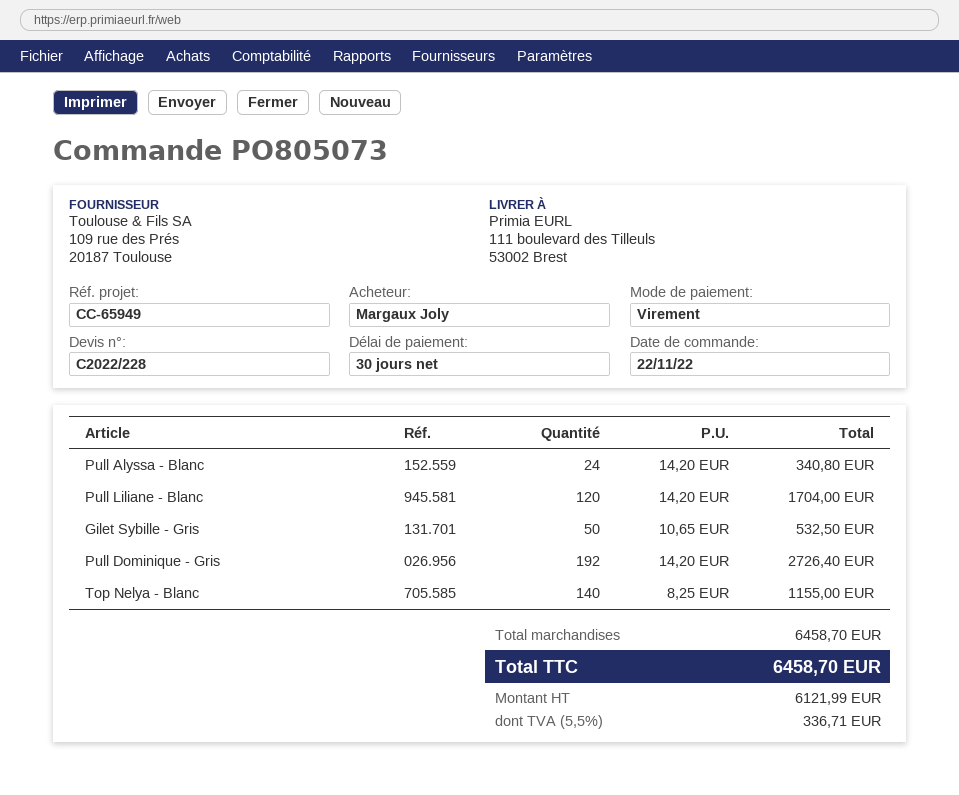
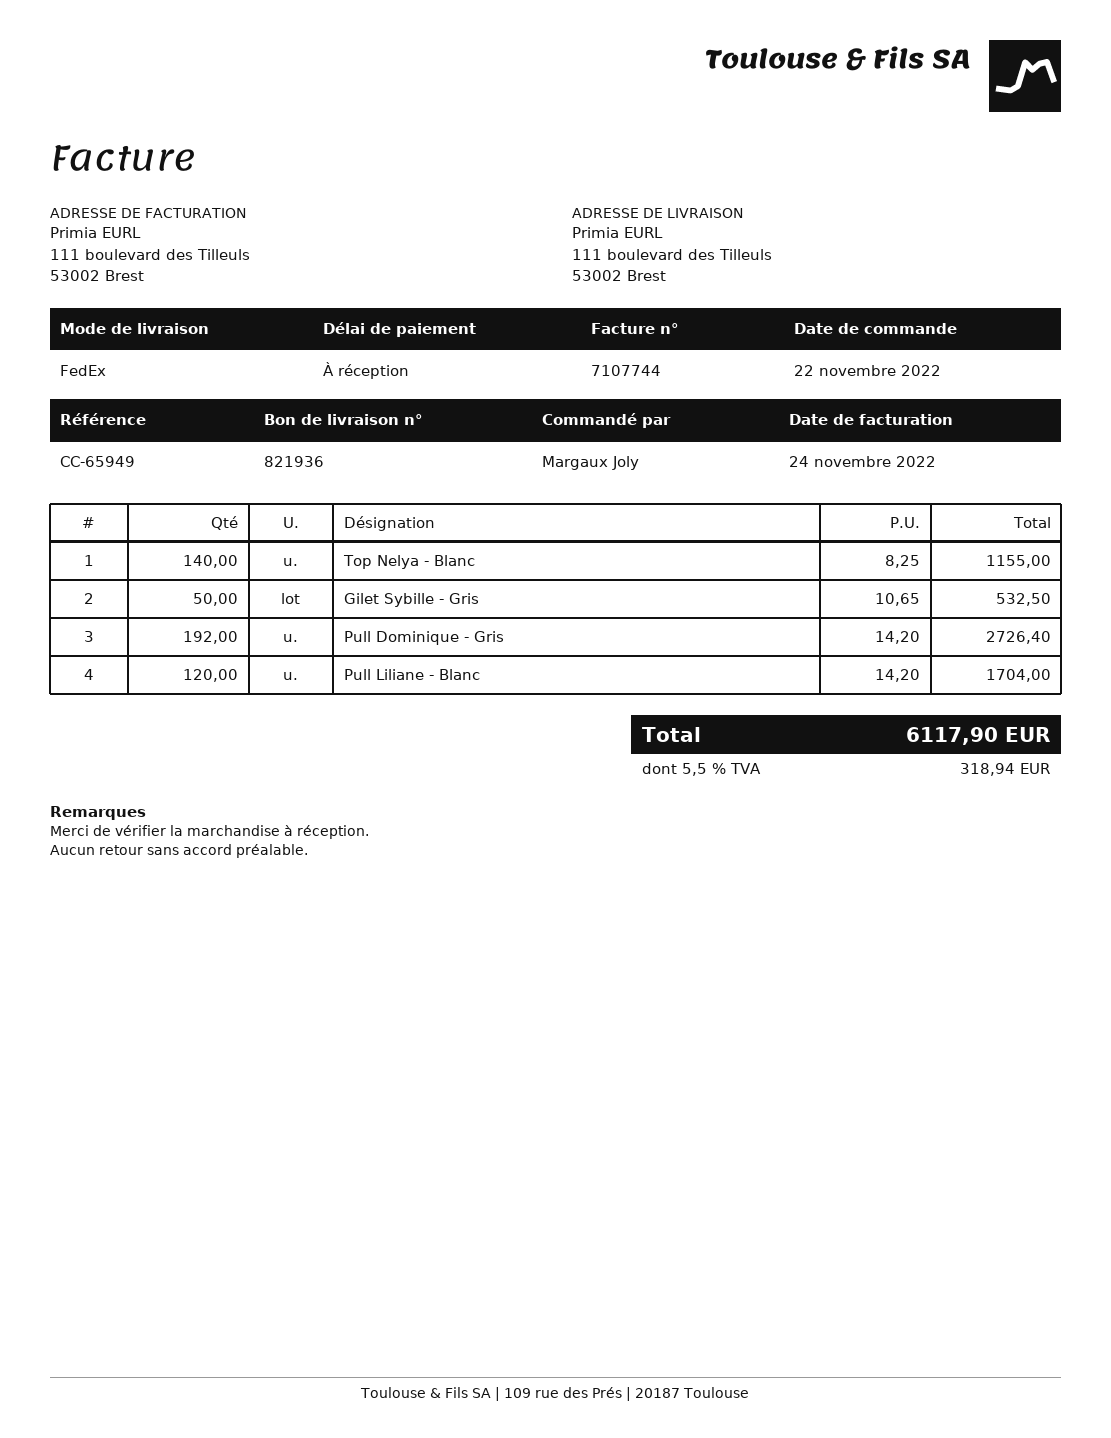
payment terms: 30 days -> on receipt
Pull Alyssa - Blanc: 24 x 14.20 = 340.80 -> none
tax: 5.5% = 336.71 -> 5.5% = 318.94
total: 6458.70 -> 6117.90

